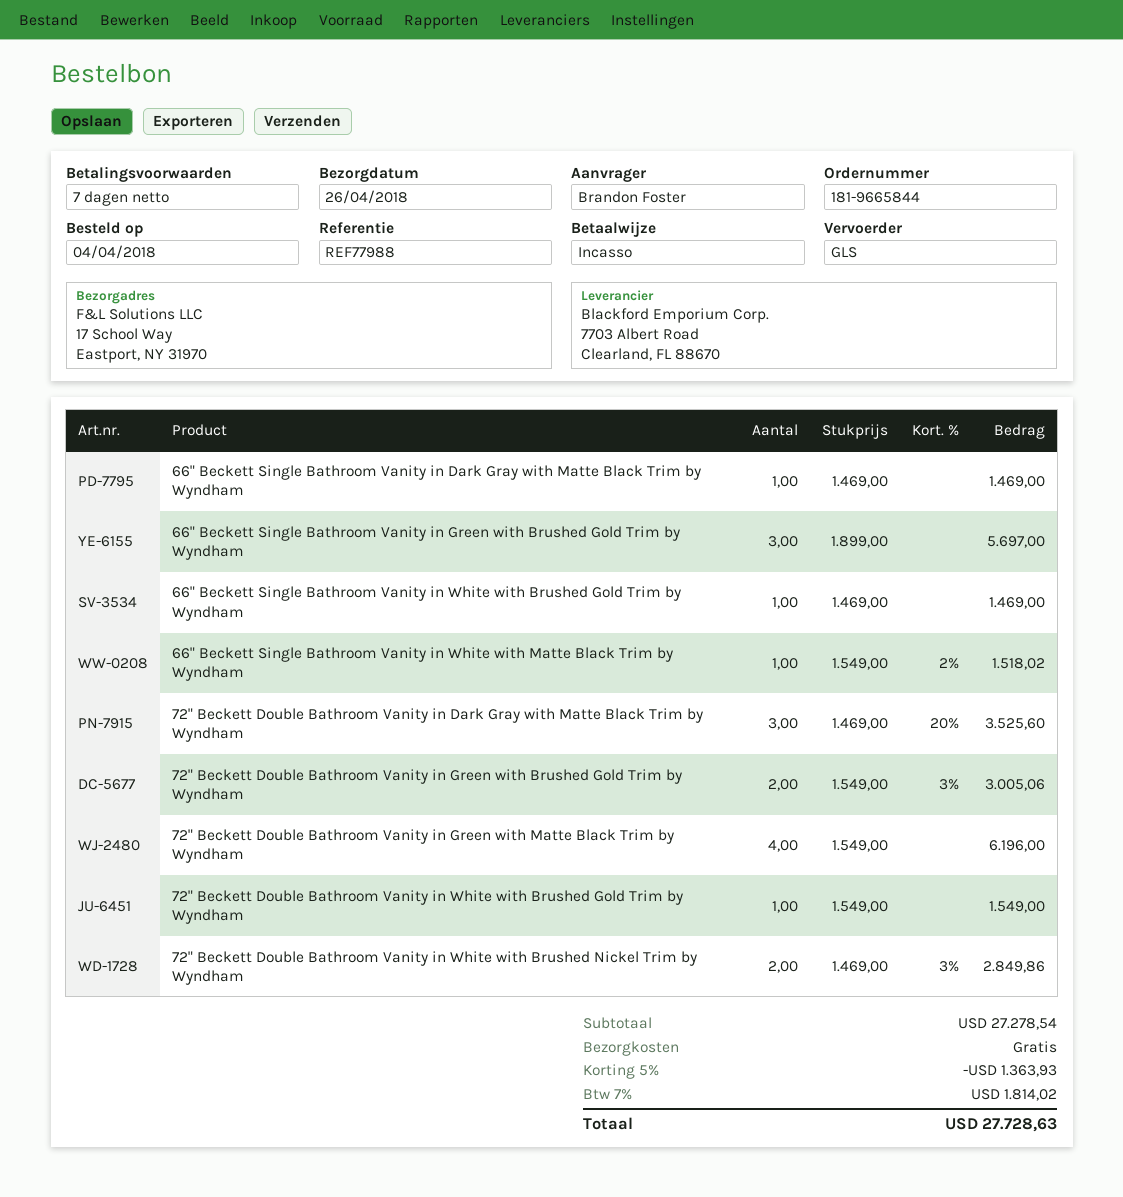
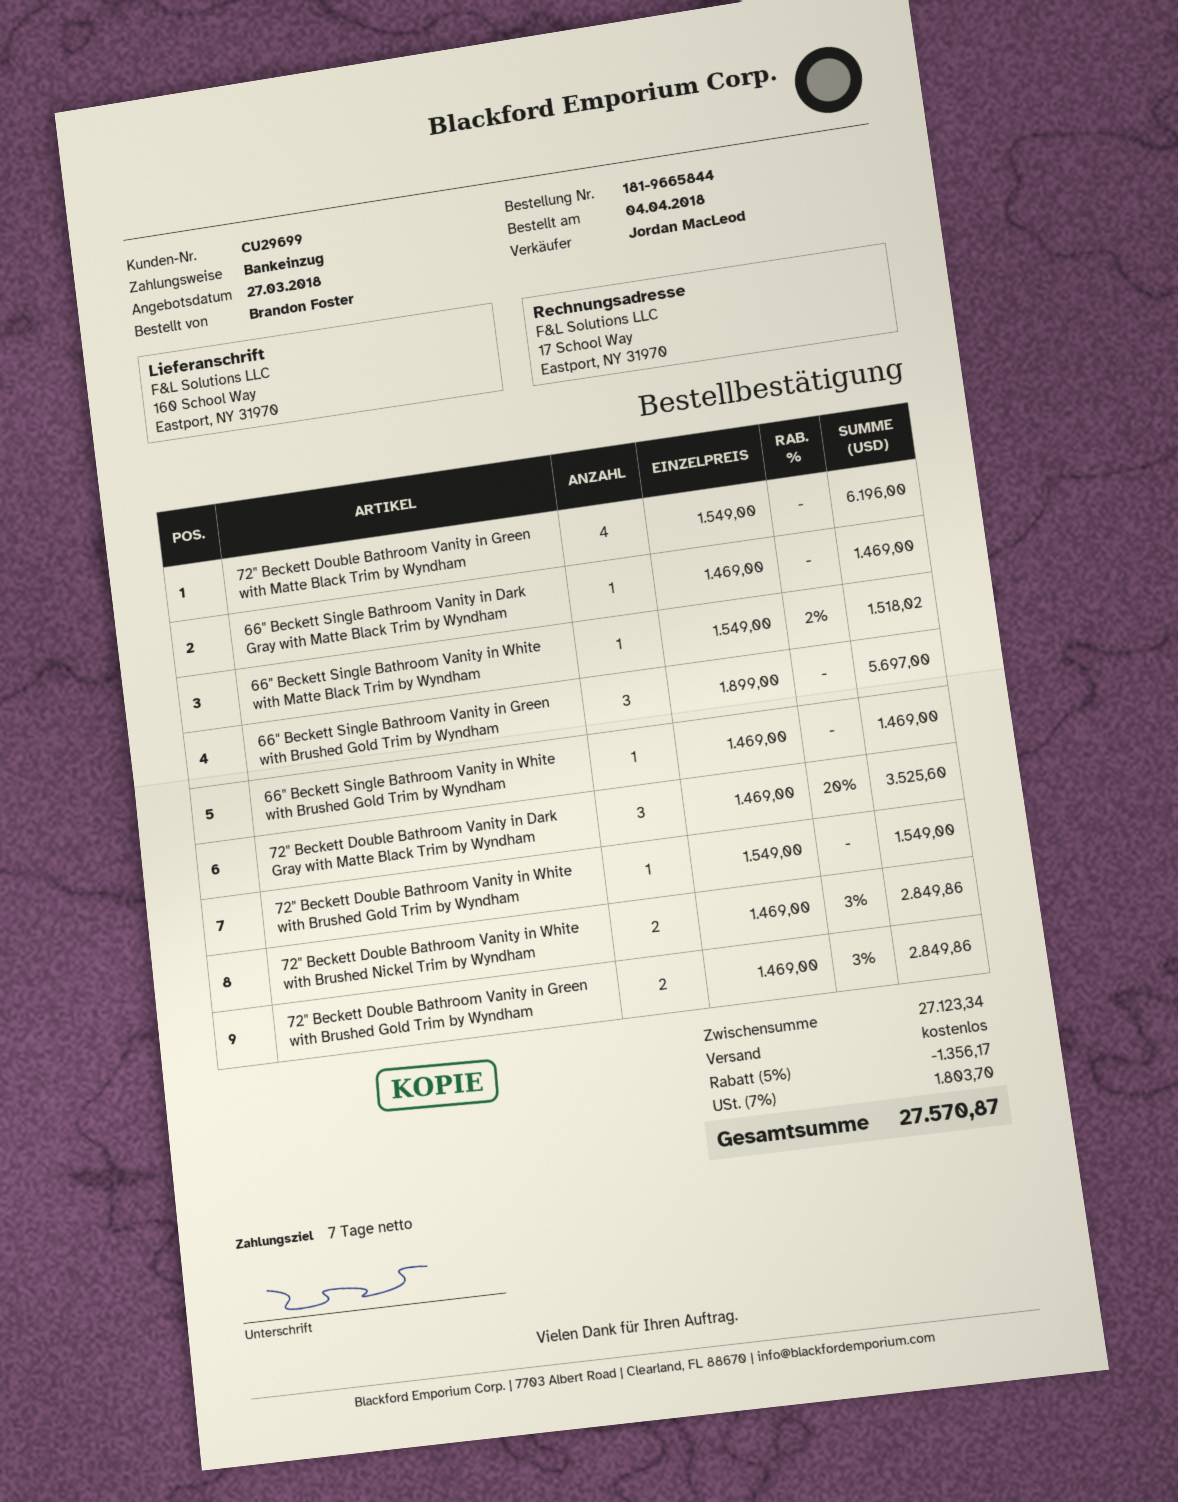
ship to: 17 School Way, Eastport, NY 31970 -> 160 School Way, Eastport, NY 31970
72" Beckett Double Bathroom Vanity in Green with Brushed Gold Trim by Wyndham: 2 x 1549.00 - 3% = 3005.06 -> 2 x 1469.00 - 3% = 2849.86
subtotal: 27278.54 -> 27123.34
discount: 5% = 1363.93 -> 5% = 1356.17
tax: 7% = 1814.02 -> 7% = 1803.70
total: 27728.63 -> 27570.87

